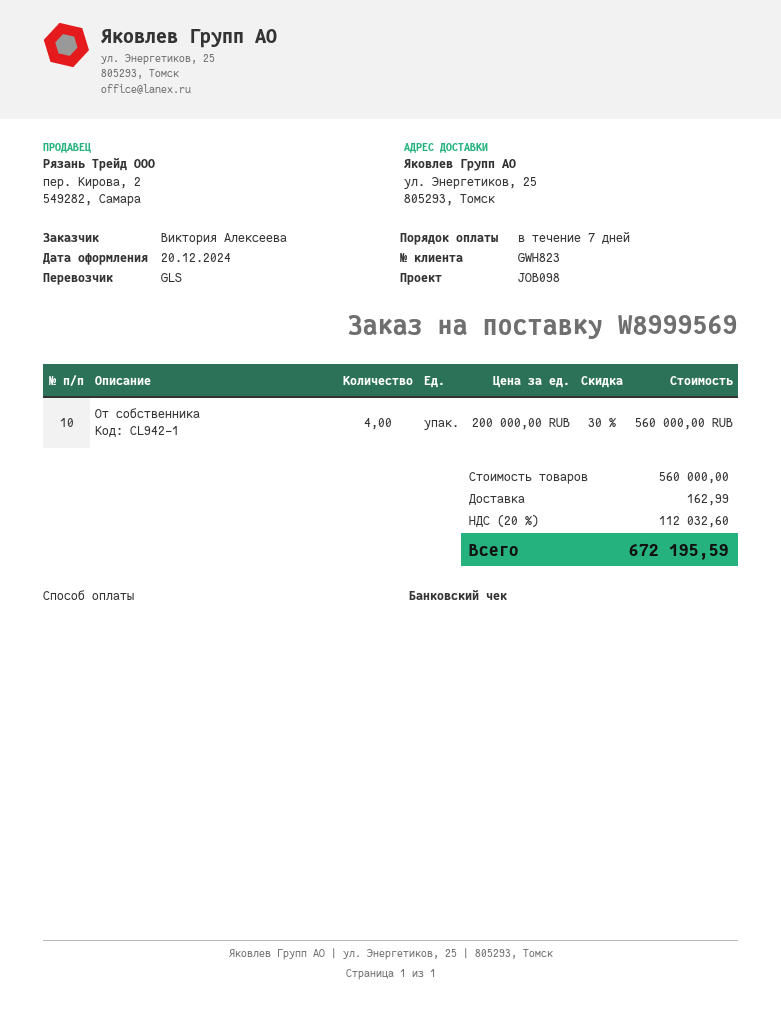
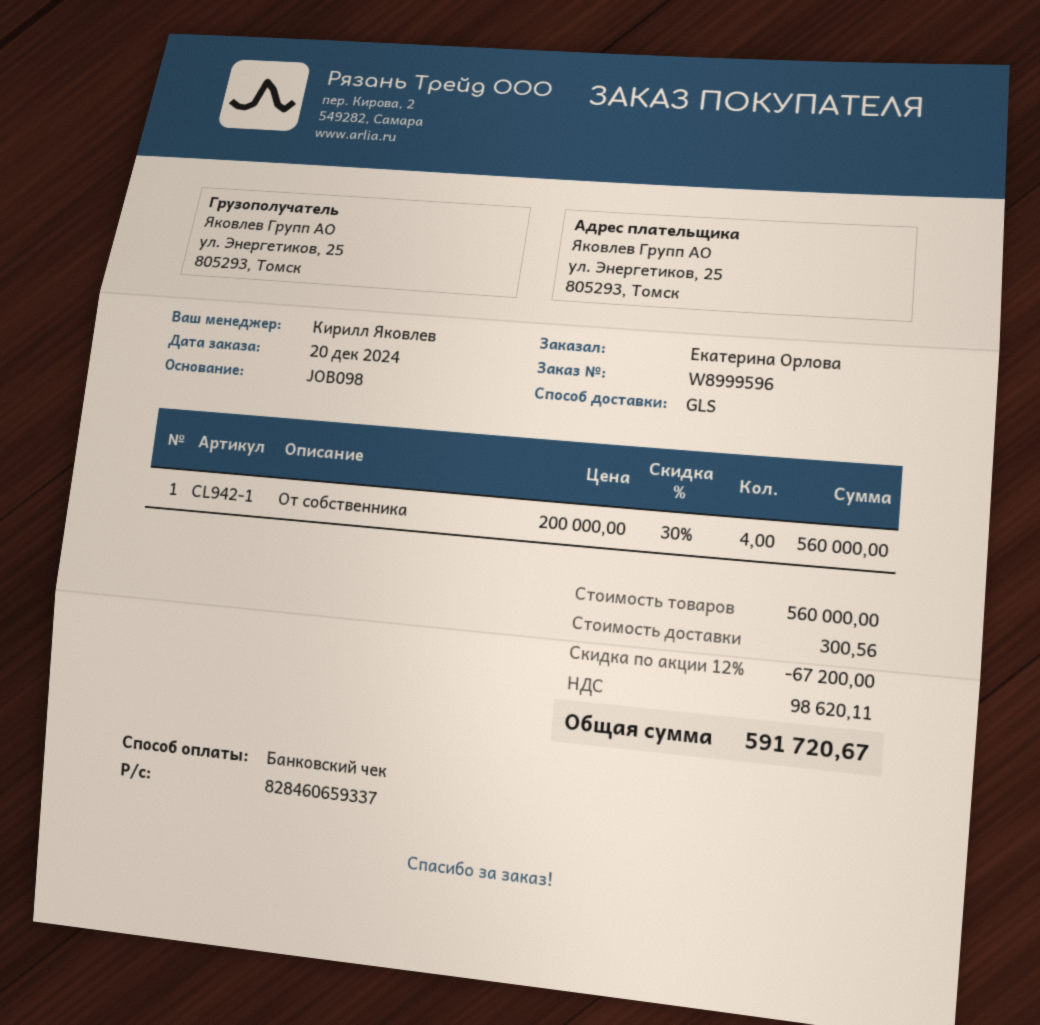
order number: W8999569 -> W8999596
ordered by: Виктория Алексеева -> Екатерина Орлова
discount: none -> 12% = 67200.00
shipping: 162.99 -> 300.56
tax: 112032.60 -> 98620.11
total: 672195.59 -> 591720.67

